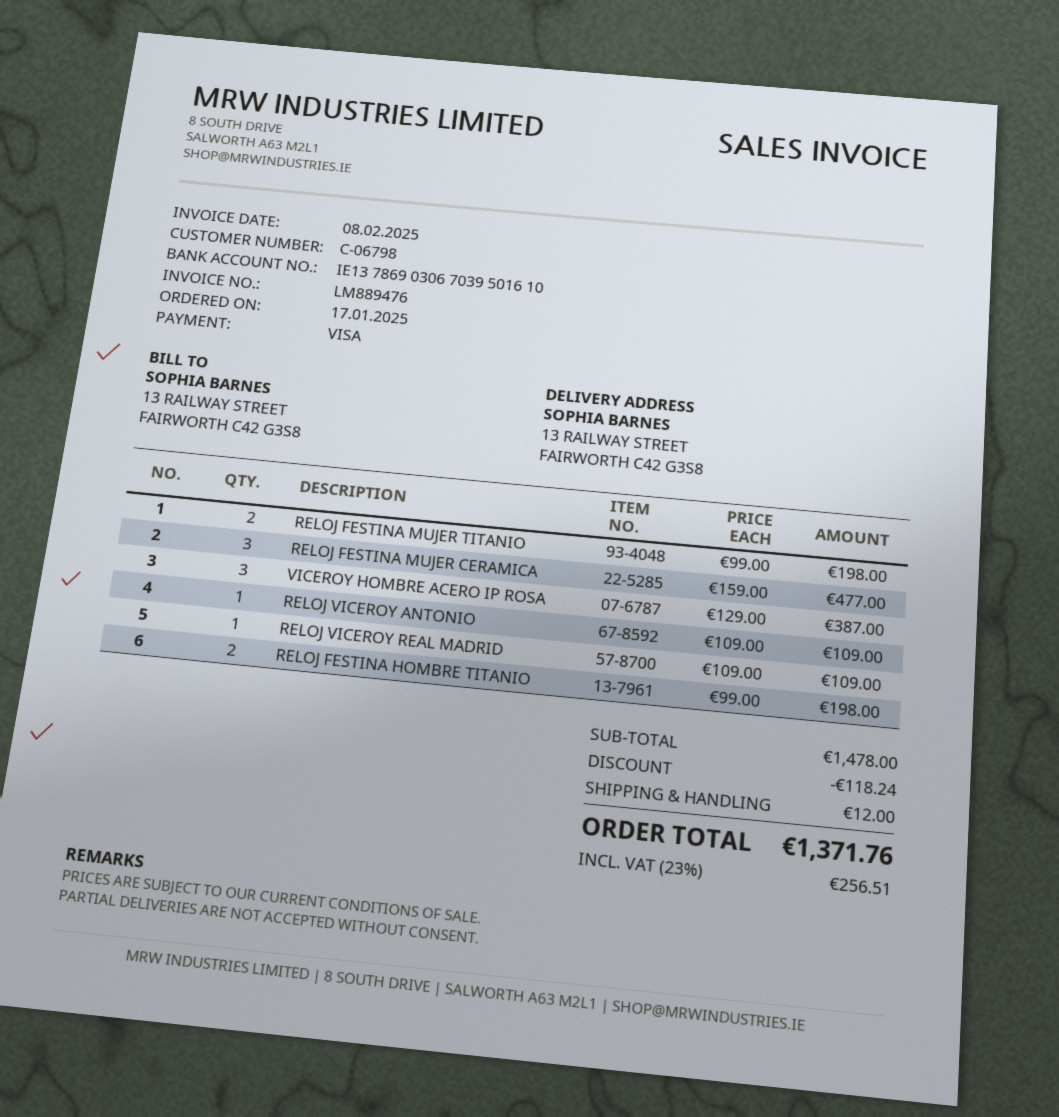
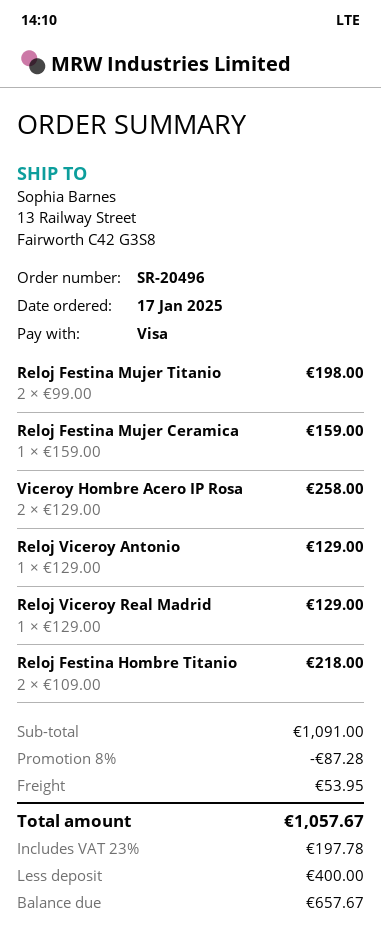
RELOJ FESTINA MUJER CERAMICA: 3 x 159.00 = 477.00 -> 1 x 159.00 = 159.00
VICEROY HOMBRE ACERO IP ROSA: 3 x 129.00 = 387.00 -> 2 x 129.00 = 258.00
RELOJ VICEROY ANTONIO: 1 x 109.00 = 109.00 -> 1 x 129.00 = 129.00
RELOJ VICEROY REAL MADRID: 1 x 109.00 = 109.00 -> 1 x 129.00 = 129.00
RELOJ FESTINA HOMBRE TITANIO: 2 x 99.00 = 198.00 -> 2 x 109.00 = 218.00
subtotal: 1478.00 -> 1091.00
discount: 118.24 -> 87.28
shipping: 12.00 -> 53.95
tax: 23% = 256.51 -> 23% = 197.78
total: 1371.76 -> 1057.67

